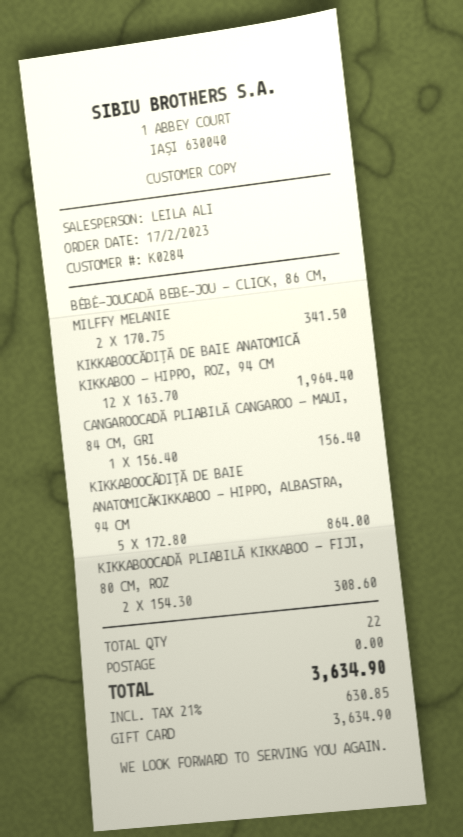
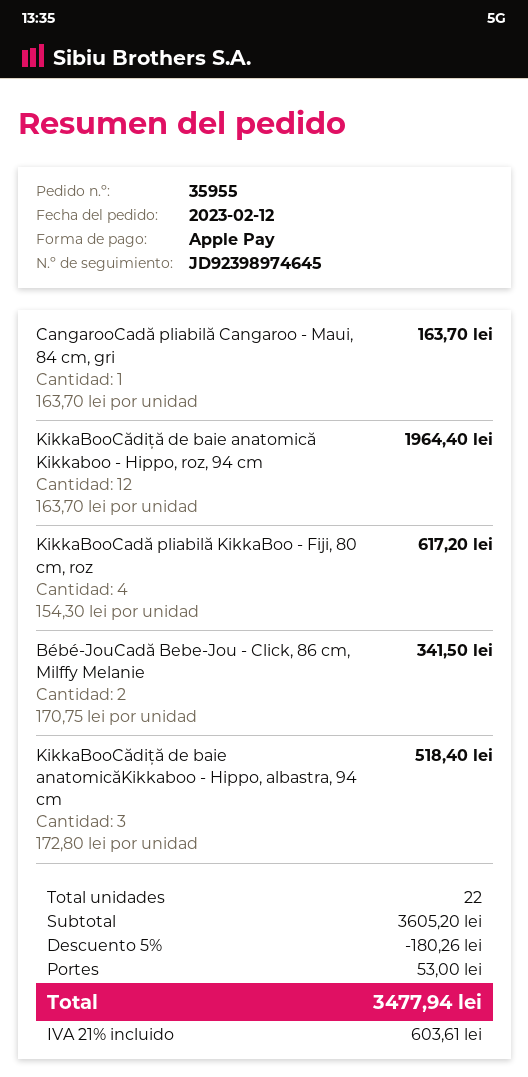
order date: 2023-02-17 -> 2023-02-12
payment method: gift card -> Apple Pay
CANGAROOCADĂ PLIABILĂ CANGAROO - MAUI, 84 CM, GRI: 1 x 156.40 = 156.40 -> 1 x 163.70 = 163.70
KIKKABOOCĂDIȚĂ DE BAIE ANATOMICĂKIKKABOO - HIPPO, ALBASTRA, 94 CM: 5 x 172.80 = 864.00 -> 3 x 172.80 = 518.40
KIKKABOOCADĂ PLIABILĂ KIKKABOO - FIJI, 80 CM, ROZ: 2 x 154.30 = 308.60 -> 4 x 154.30 = 617.20
discount: none -> 5% = 180.26
shipping: 0.00 -> 53.00
tax: 21% = 630.85 -> 21% = 603.61
total: 3634.90 -> 3477.94

